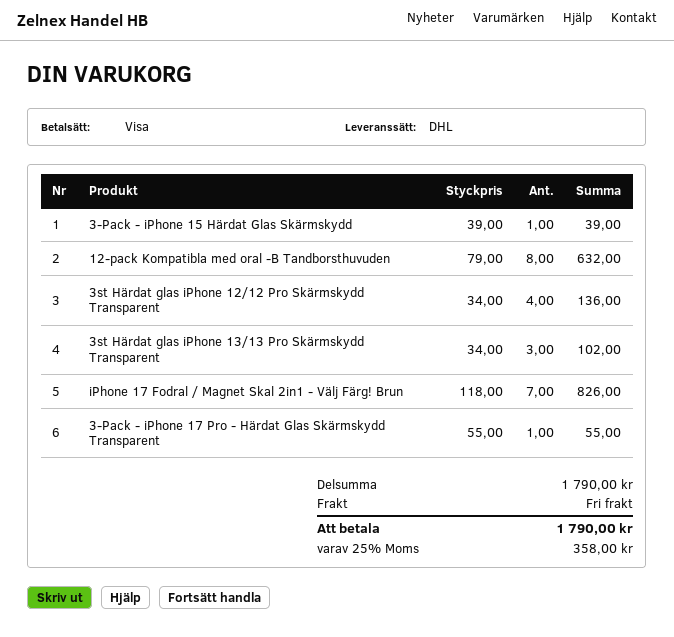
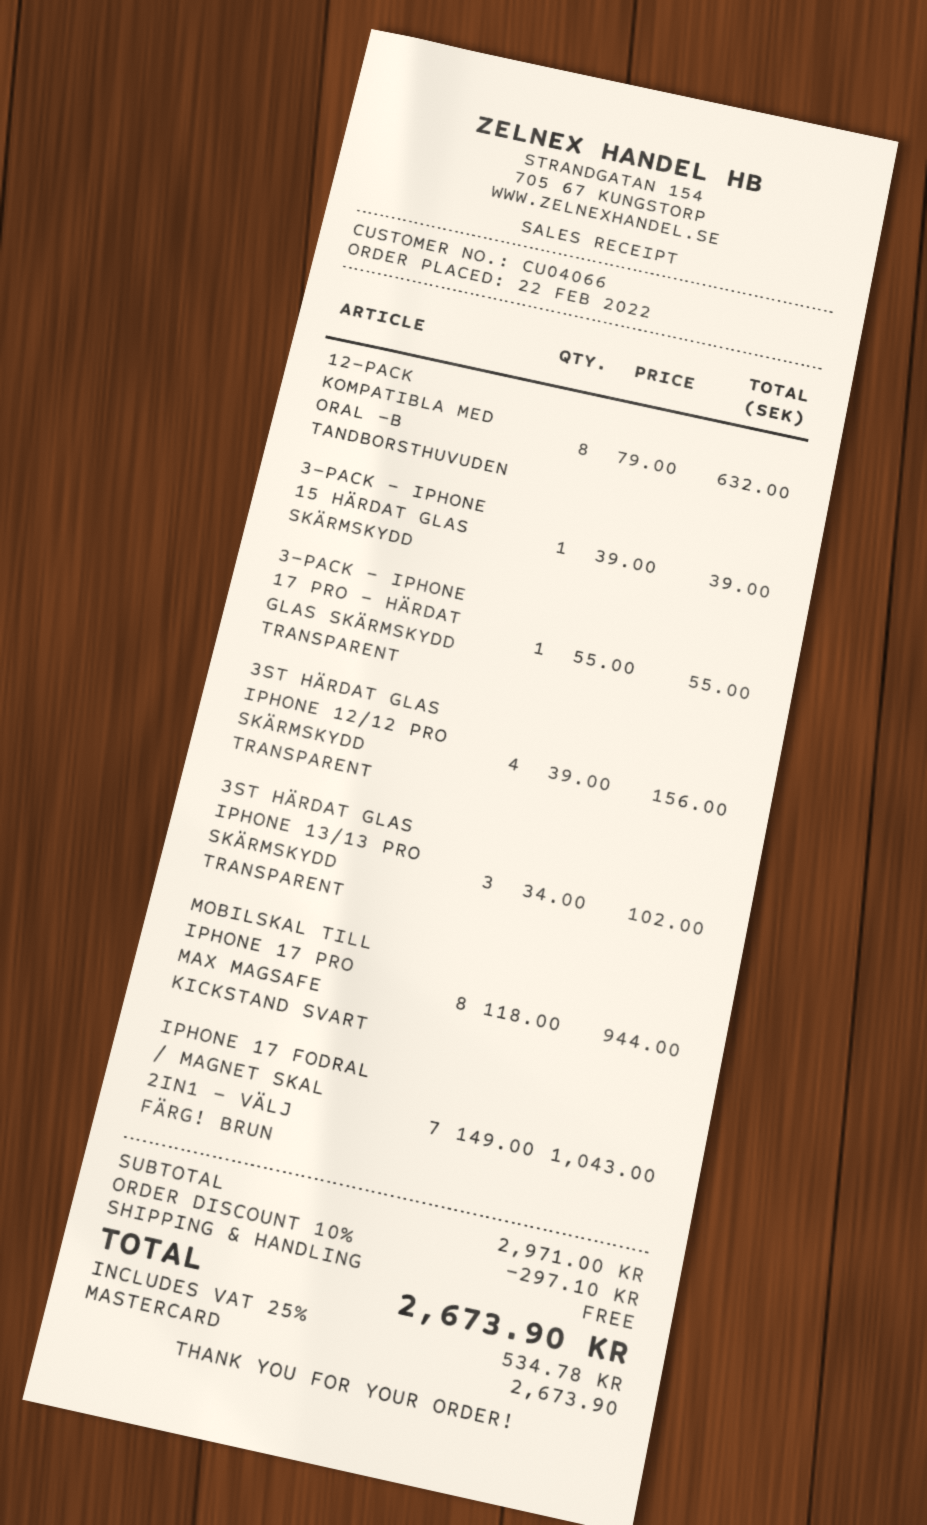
payment method: Visa -> Mastercard
3st Härdat glas iPhone 12/12 Pro Skärmskydd Transparent: 4 x 34.00 = 136.00 -> 4 x 39.00 = 156.00
iPhone 17 Fodral / Magnet Skal 2in1 - Välj Färg! Brun: 7 x 118.00 = 826.00 -> 7 x 149.00 = 1043.00
MOBILSKAL TILL IPHONE 17 PRO MAX MAGSAFE KICKSTAND SVART: none -> 8 x 118.00 = 944.00
subtotal: 1790.00 -> 2971.00
discount: none -> 10% = 297.10
tax: 25% = 358.00 -> 25% = 534.78
total: 1790.00 -> 2673.90

